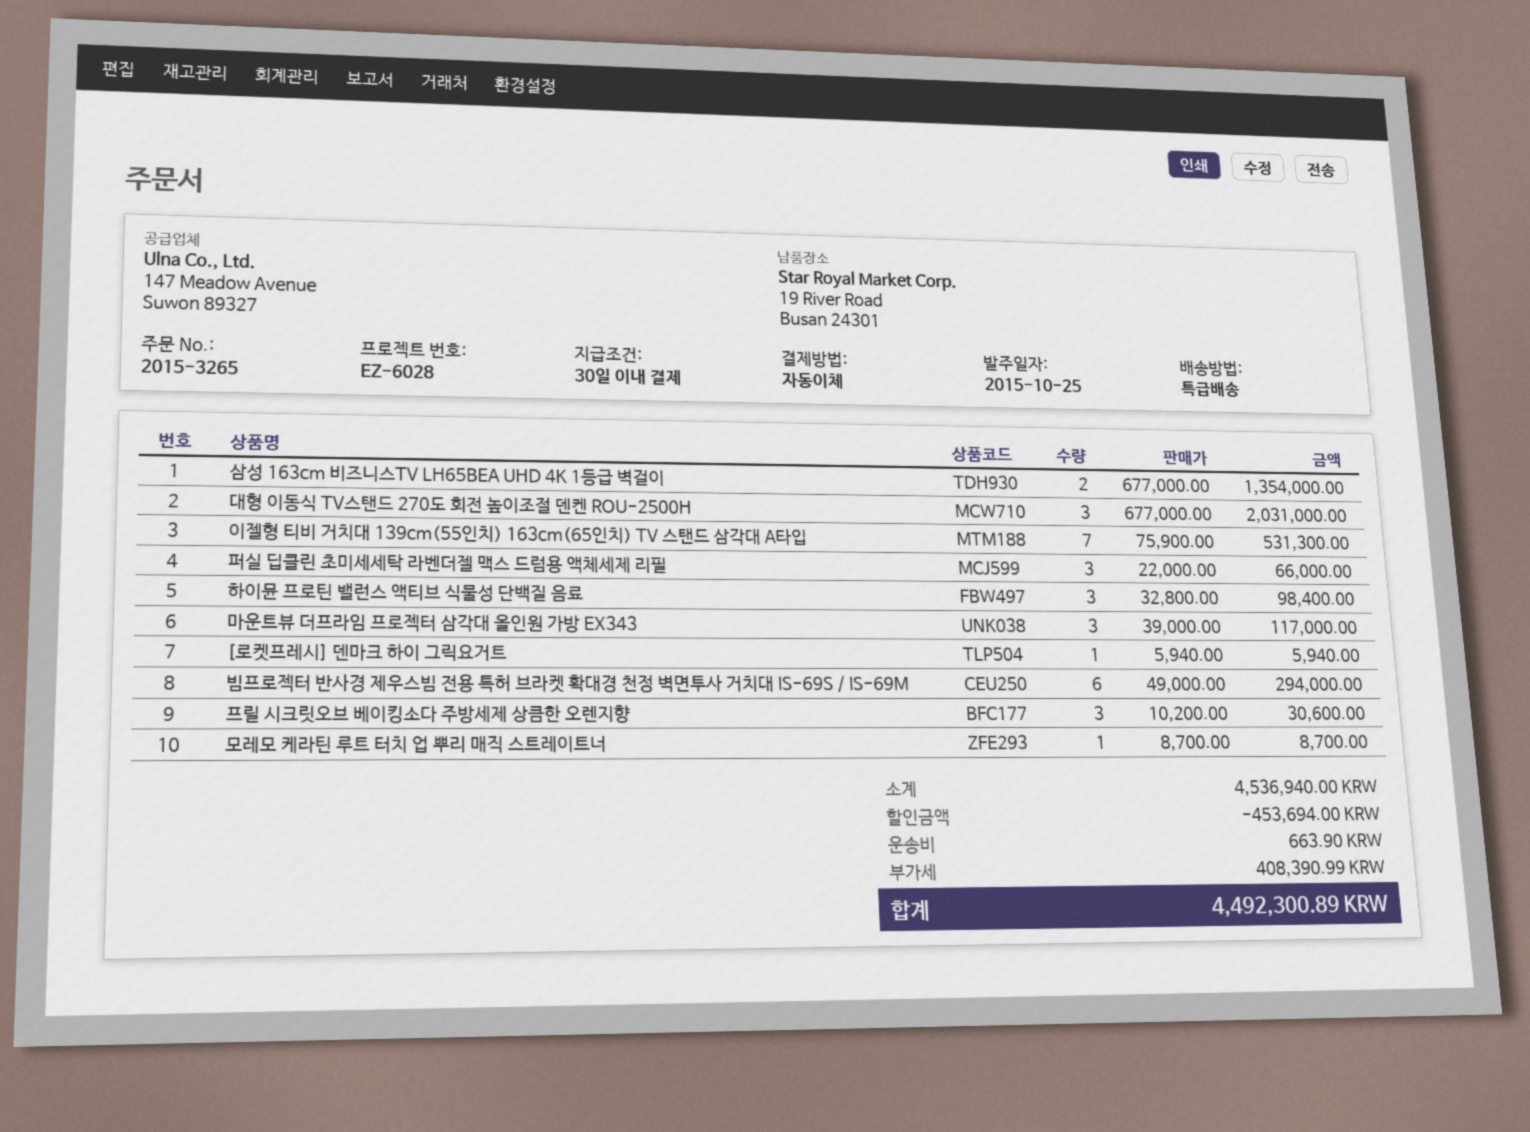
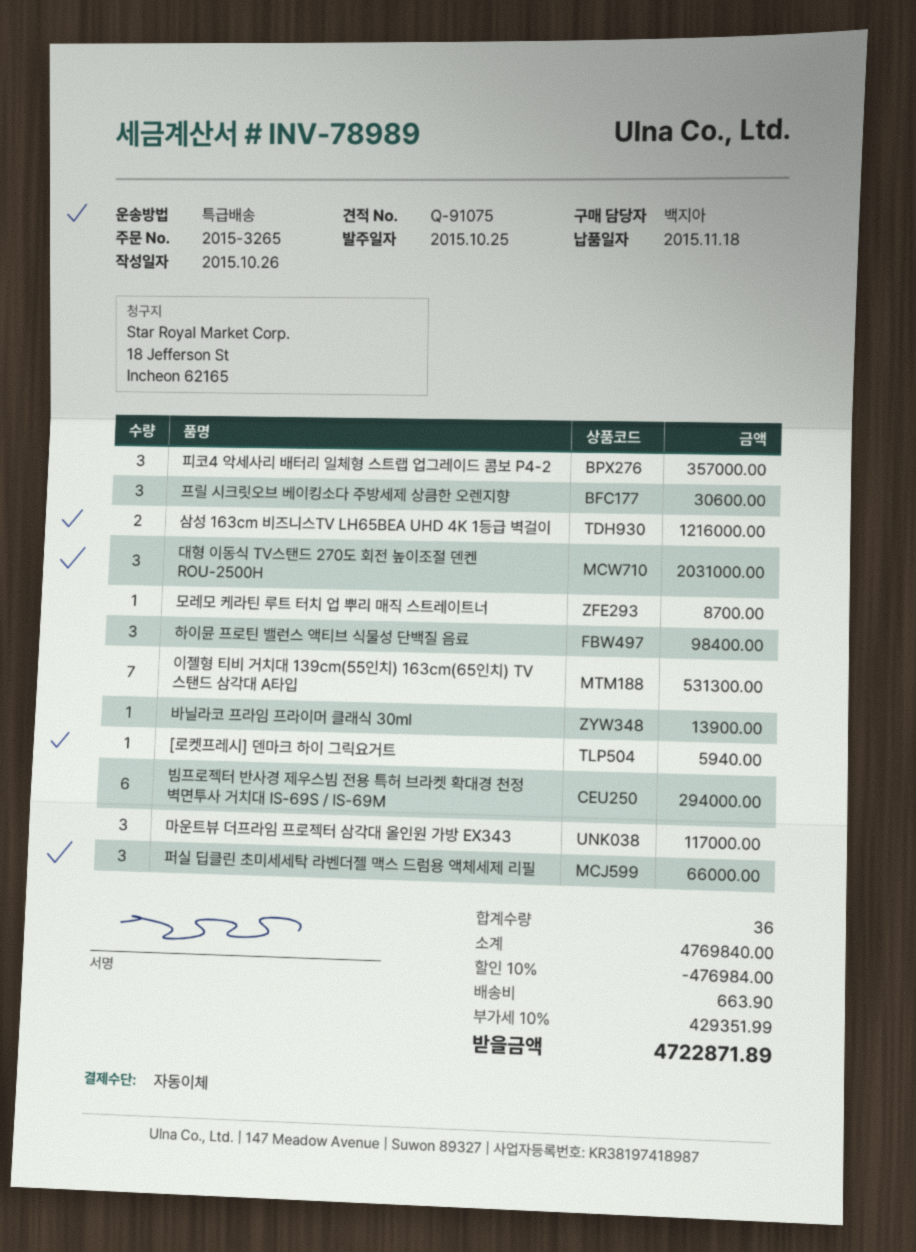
삼성 163cm 비즈니스TV LH65BEA UHD 4K 1등급 벽걸이: 2 for 1354000.00 -> 2 for 1216000.00
피코4 악세사리 배터리 일체형 스트랩 업그레이드 콤보 P4-2: none -> 3 for 357000.00
바닐라코 프라임 프라이머 클래식 30ml: none -> 1 for 13900.00
subtotal: 4536940.00 -> 4769840.00
discount: 453694.00 -> 476984.00
tax: 408390.99 -> 429351.99
total: 4492300.89 -> 4722871.89

